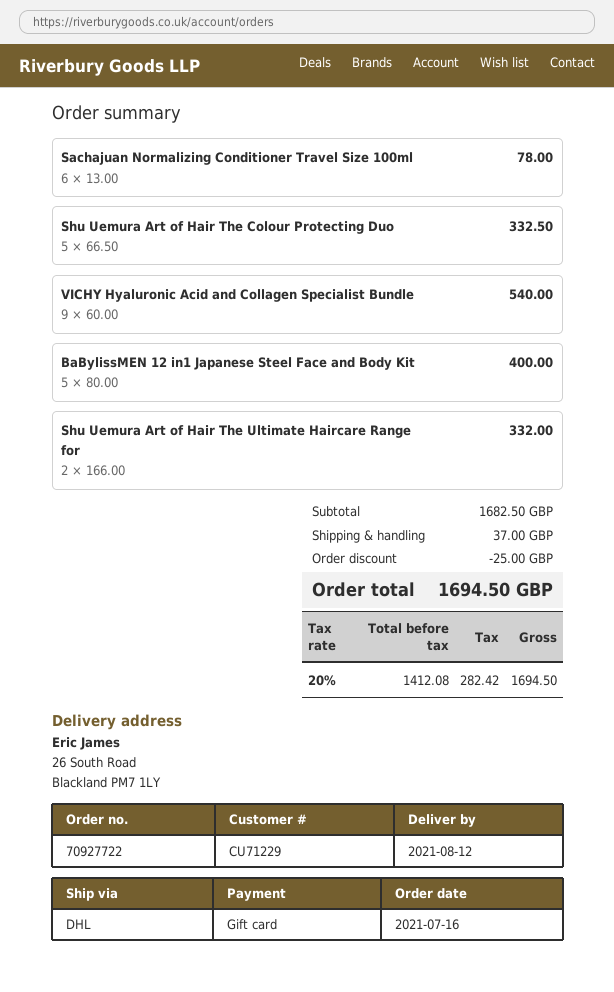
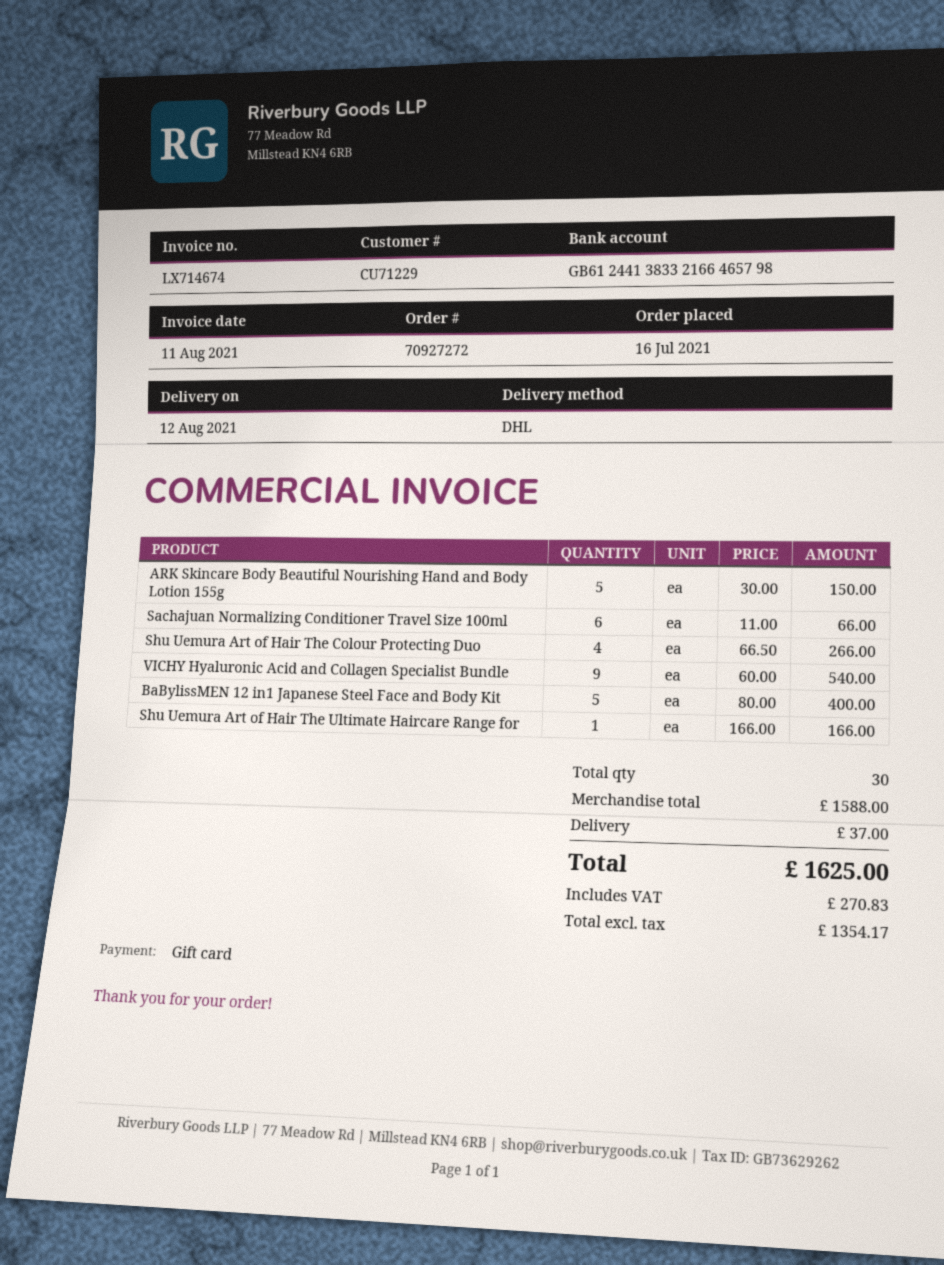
order number: 70927722 -> 70927272
Sachajuan Normalizing Conditioner Travel Size 100ml: 6 x 13.00 = 78.00 -> 6 x 11.00 = 66.00
Shu Uemura Art of Hair The Colour Protecting Duo: 5 x 66.50 = 332.50 -> 4 x 66.50 = 266.00
Shu Uemura Art of Hair The Ultimate Haircare Range for: 2 x 166.00 = 332.00 -> 1 x 166.00 = 166.00
ARK Skincare Body Beautiful Nourishing Hand and Body Lotion 155g: none -> 5 x 30.00 = 150.00
subtotal: 1682.50 -> 1588.00
discount: 25.00 -> none
net: 1412.08 -> 1354.17
tax: 282.42 -> 270.83
total: 1694.50 -> 1625.00

